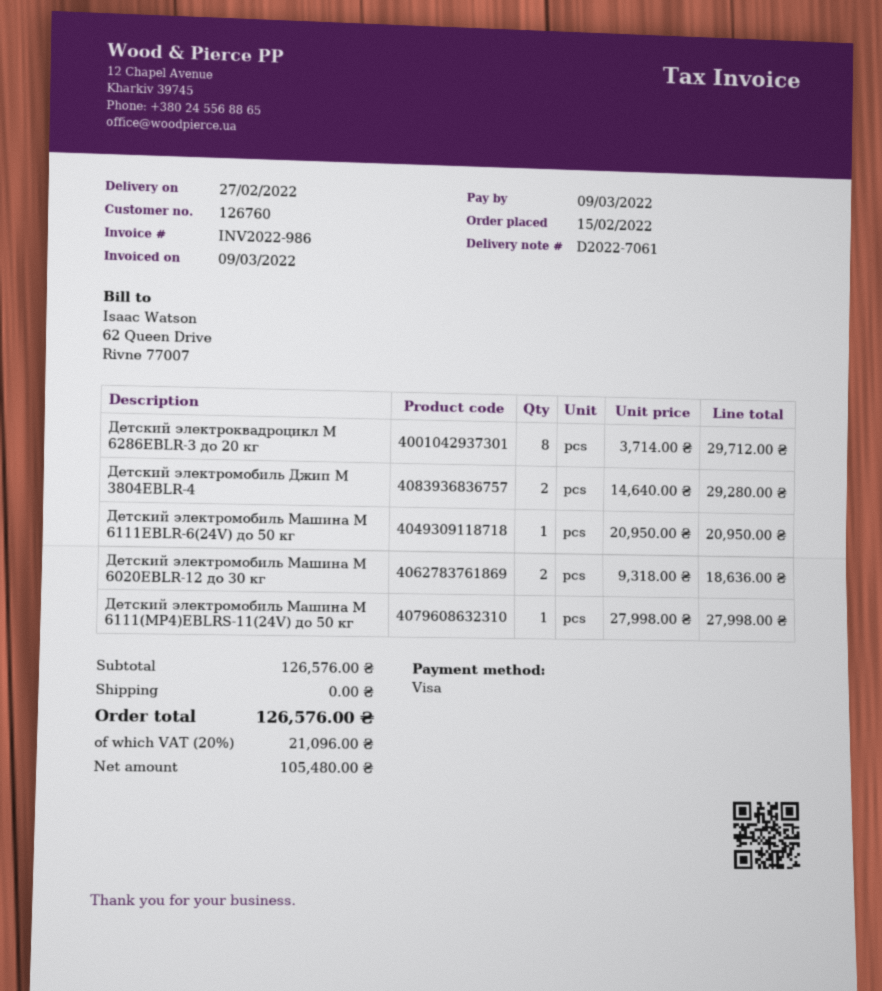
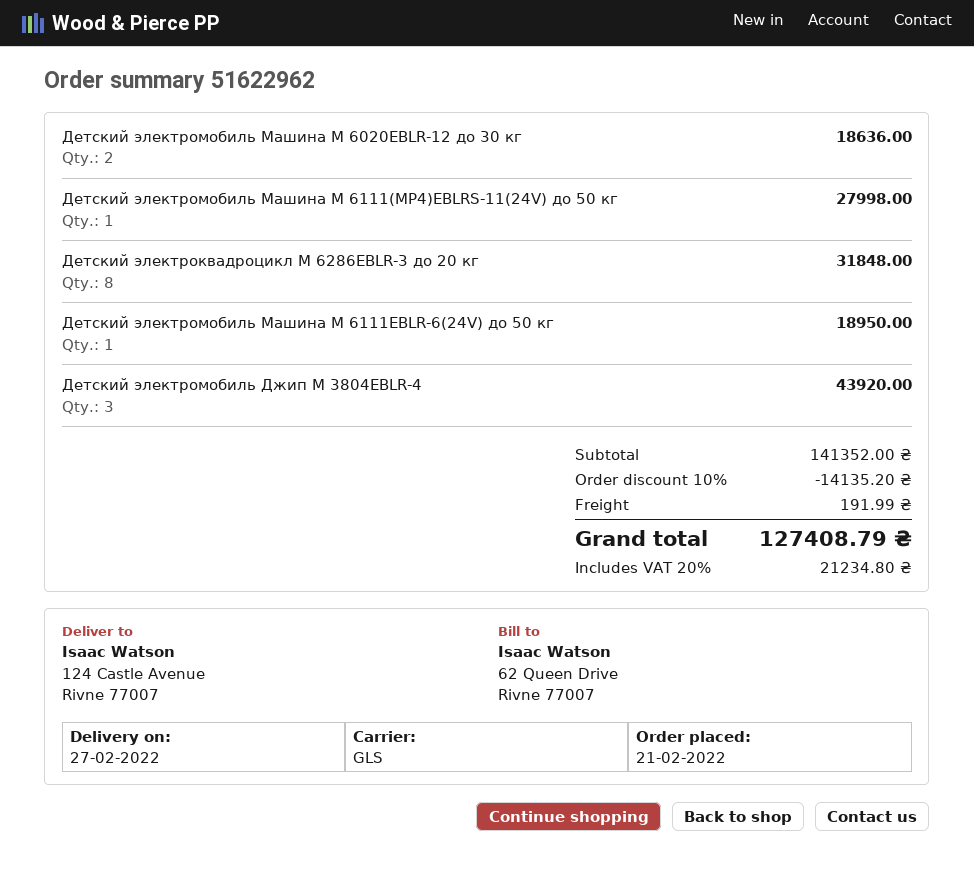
order date: 2022-02-15 -> 2022-02-21
Детский электроквадроцикл M 6286EBLR-3 до 20 кг: 8 for 29712.00 -> 8 for 31848.00
Детский электромобиль Джип M 3804EBLR-4: 2 for 29280.00 -> 3 for 43920.00
Детский электромобиль Машина M 6111EBLR-6(24V) до 50 кг: 1 for 20950.00 -> 1 for 18950.00
subtotal: 126576.00 -> 141352.00
discount: none -> 10% = 14135.20
shipping: 0.00 -> 191.99
tax: 20% = 21096.00 -> 20% = 21234.80
total: 126576.00 -> 127408.79

